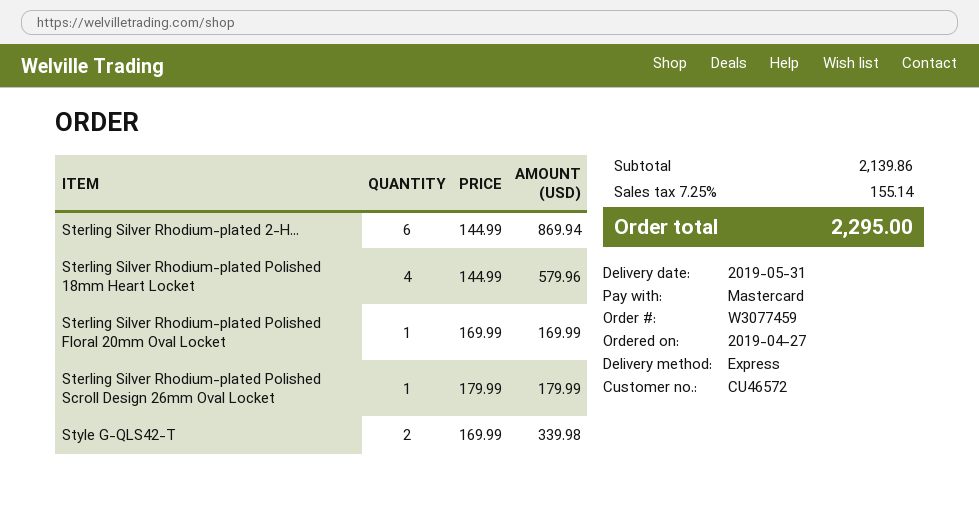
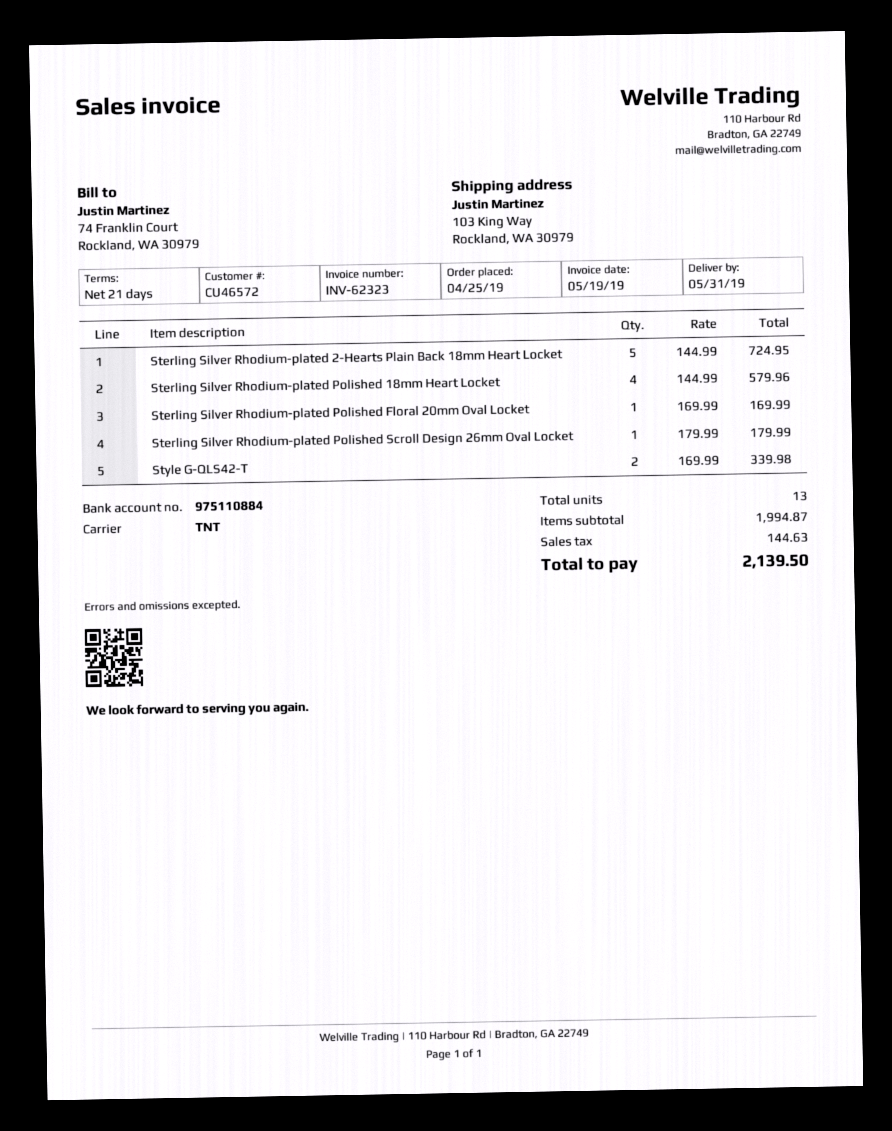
order date: 2019-04-27 -> 2019-04-25
shipping method: express -> TNT
Sterling Silver Rhodium-plated 2-H...: 6 x 144.99 = 869.94 -> 5 x 144.99 = 724.95
subtotal: 2139.86 -> 1994.87
tax: 155.14 -> 144.63
total: 2295.00 -> 2139.50

